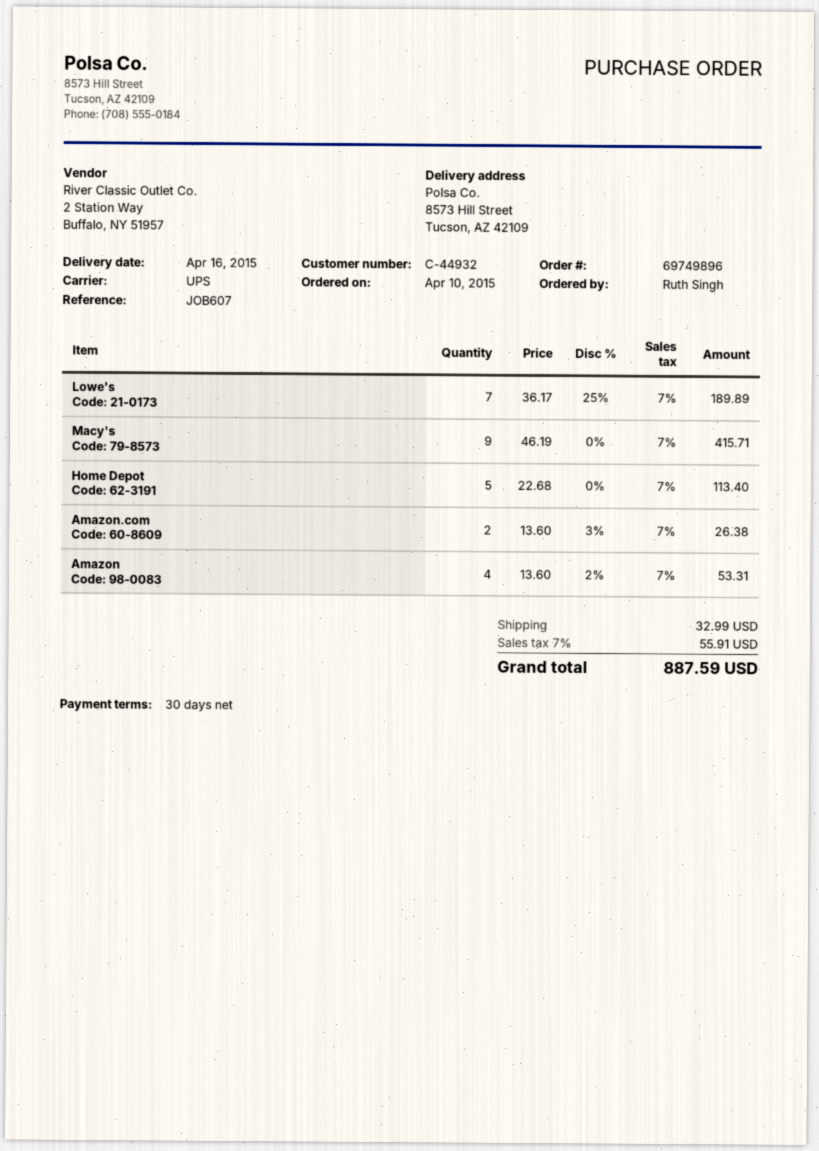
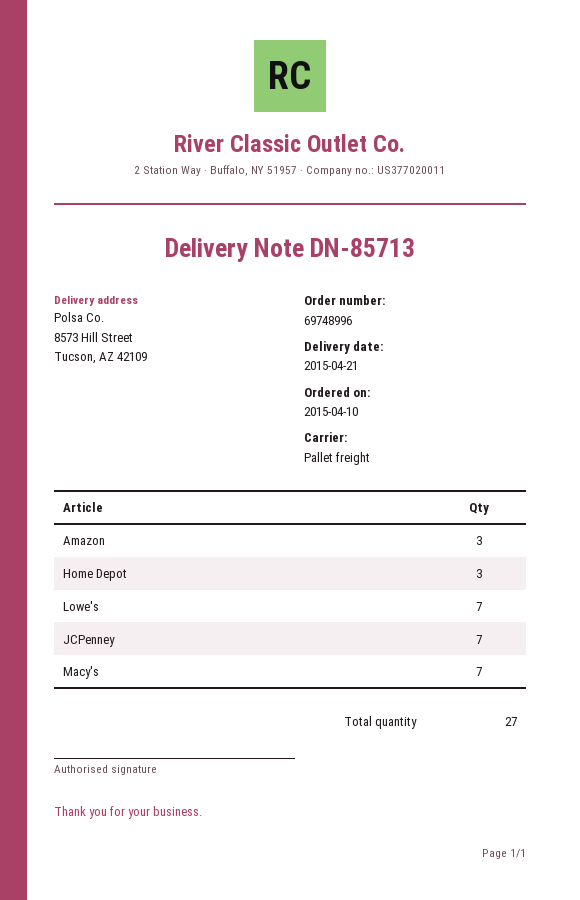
order number: 69749896 -> 69748996
delivery date: 2015-04-16 -> 2015-04-21
shipping method: UPS -> pallet freight
Macy's: 9 -> 7
Home Depot: 5 -> 3
Amazon.com: 2 -> none
Amazon: 4 -> 3
JCPenney: none -> 7

